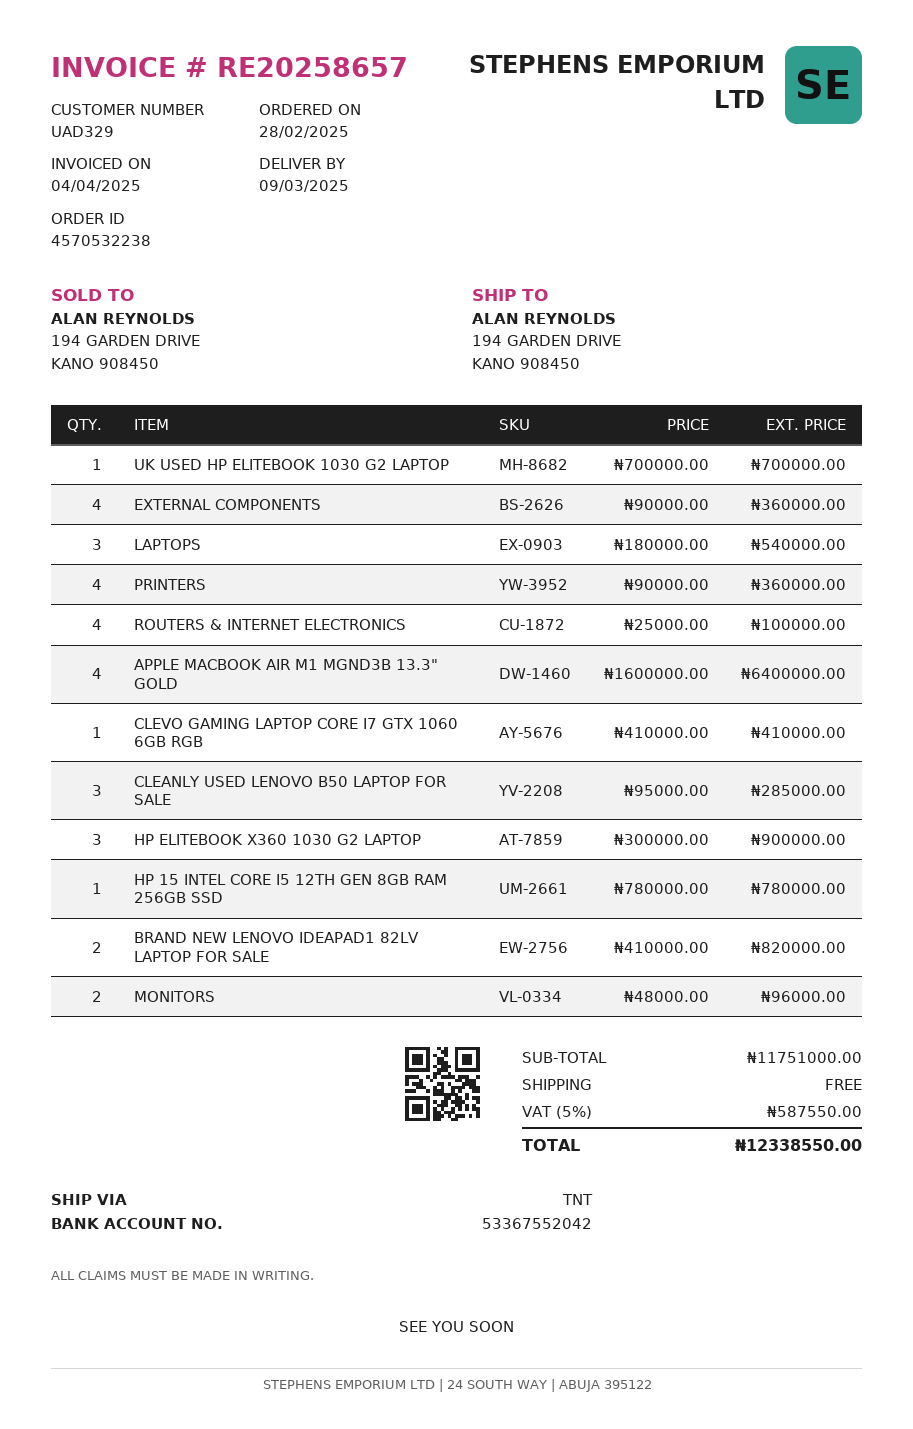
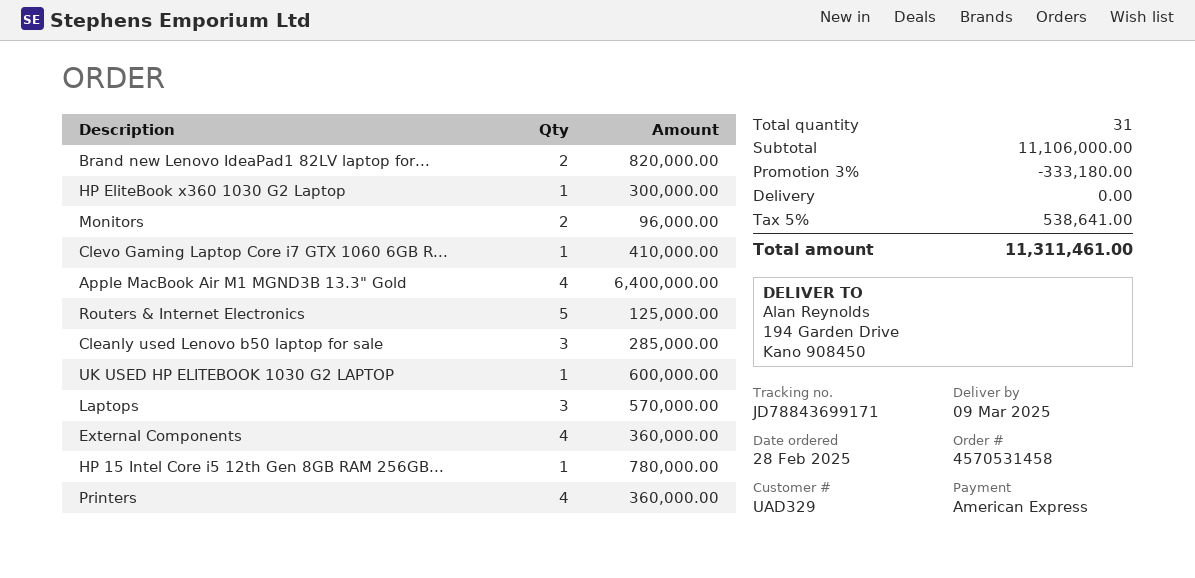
order number: 4570532238 -> 4570531458
UK USED HP ELITEBOOK 1030 G2 LAPTOP: 1 for 700000.00 -> 1 for 600000.00
LAPTOPS: 3 for 540000.00 -> 3 for 570000.00
ROUTERS & INTERNET ELECTRONICS: 4 for 100000.00 -> 5 for 125000.00
HP ELITEBOOK X360 1030 G2 LAPTOP: 3 for 900000.00 -> 1 for 300000.00
subtotal: 11751000.00 -> 11106000.00
discount: none -> 3% = 333180.00
tax: 5% = 587550.00 -> 5% = 538641.00
total: 12338550.00 -> 11311461.00

